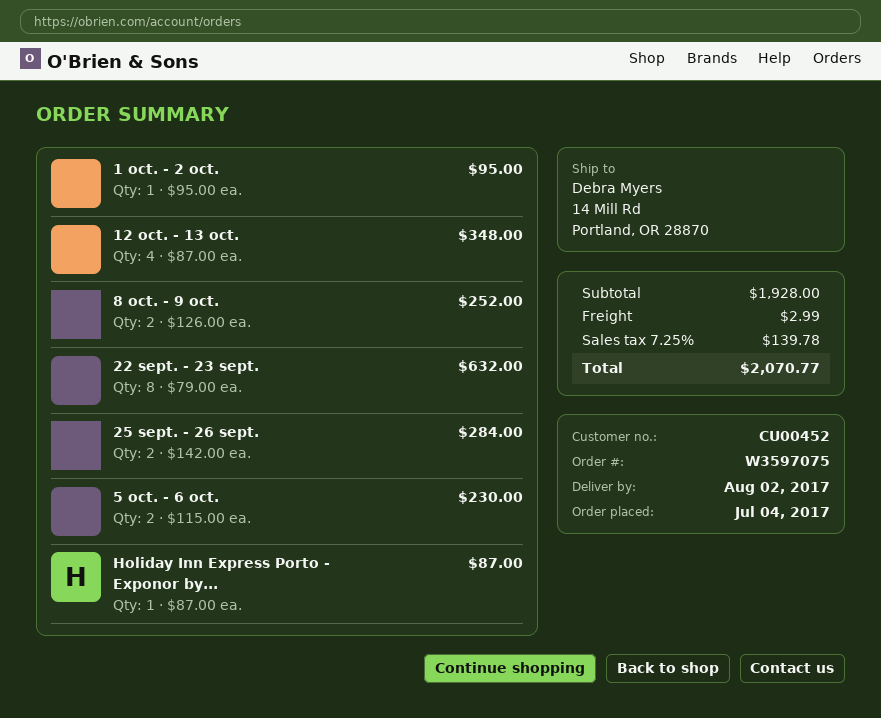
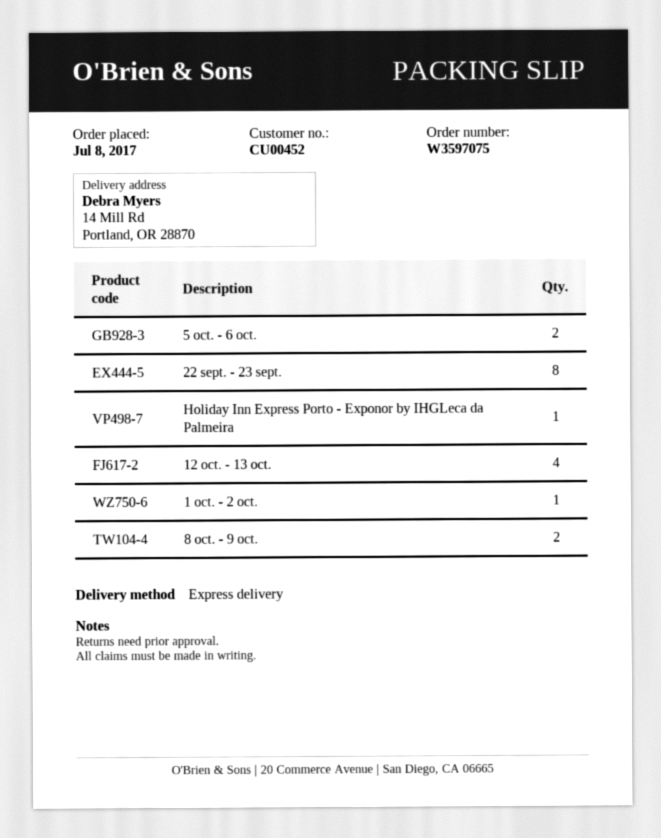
order date: 2017-07-04 -> 2017-07-08
25 sept. - 26 sept.: 2 -> none

